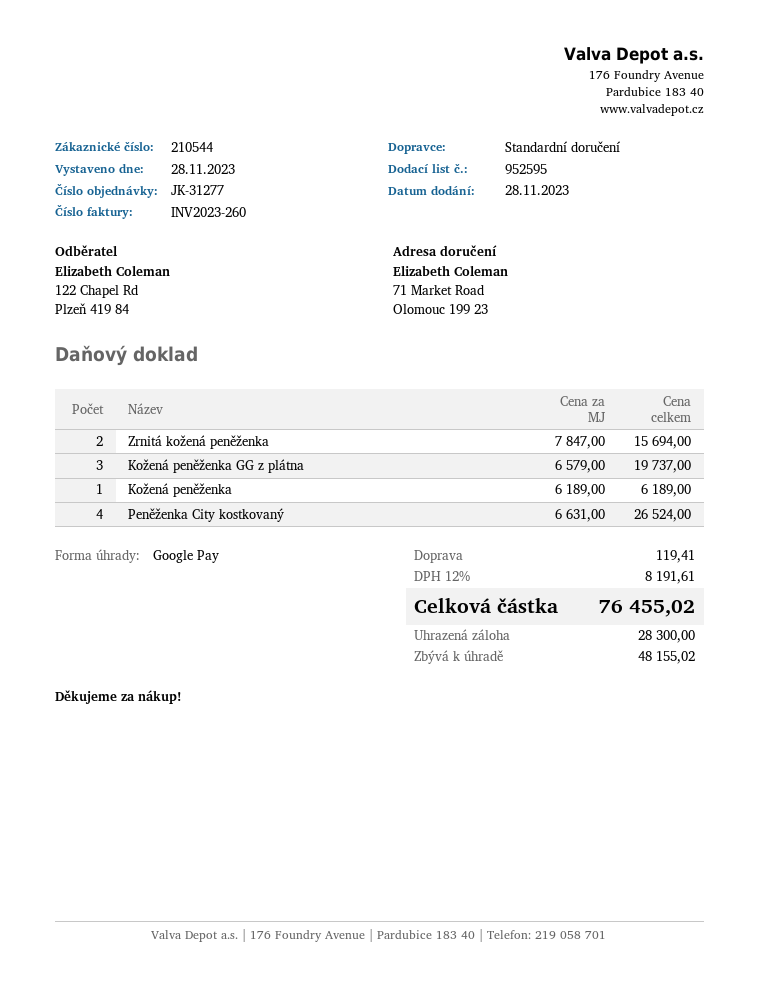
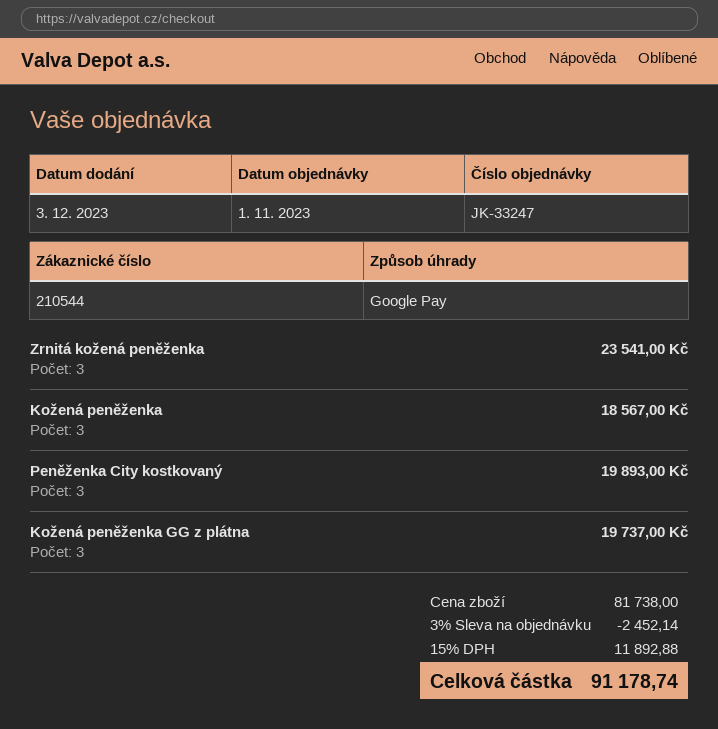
order number: JK-31277 -> JK-33247
delivery date: 2023-11-28 -> 2023-12-03
Zrnitá kožená peněženka: 2 for 15694.00 -> 3 for 23541.00
Kožená peněženka: 1 for 6189.00 -> 3 for 18567.00
Peněženka City kostkovaný: 4 for 26524.00 -> 3 for 19893.00
discount: none -> 3% = 2452.14
shipping: 119.41 -> none
tax: 12% = 8191.61 -> 15% = 11892.88
total: 76455.02 -> 91178.74

